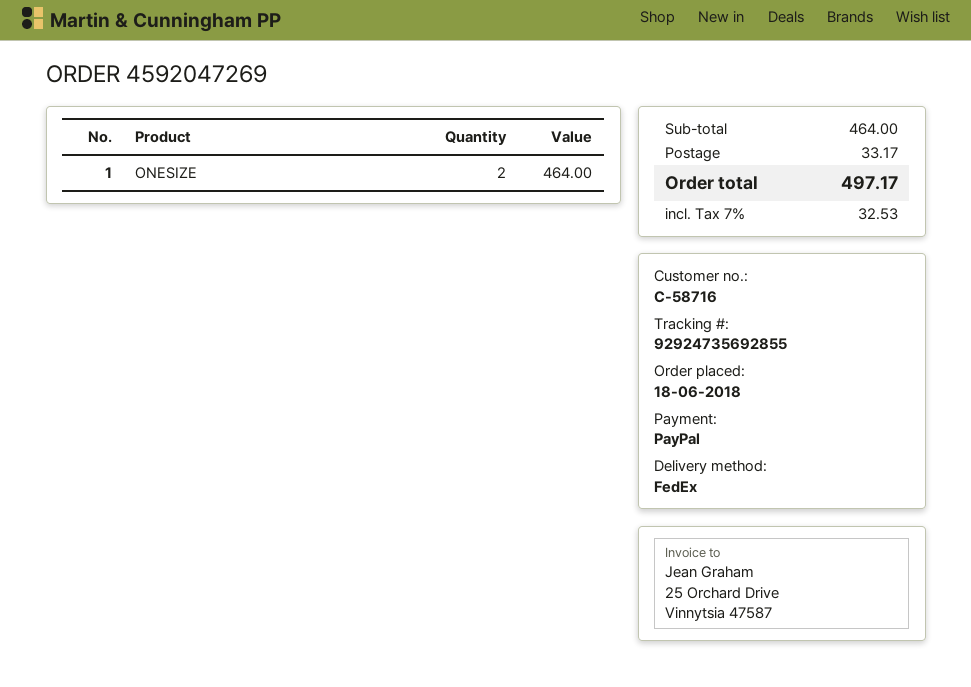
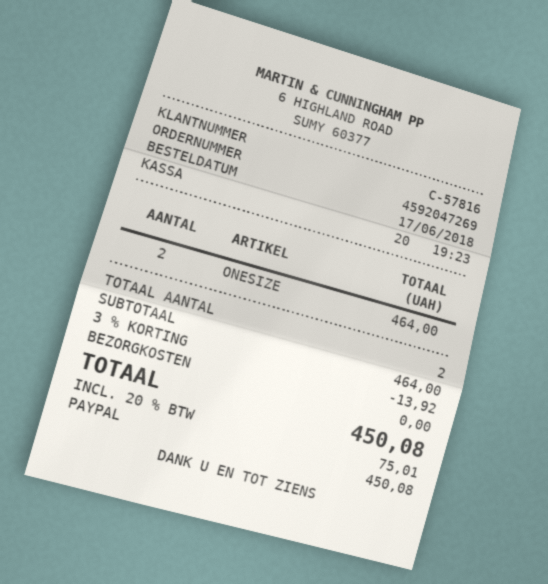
order date: 2018-06-18 -> 2018-06-17
customer number: C-58716 -> C-57816
discount: none -> 3% = 13.92
shipping: 33.17 -> 0.00
tax: 7% = 32.53 -> 20% = 75.01
total: 497.17 -> 450.08

